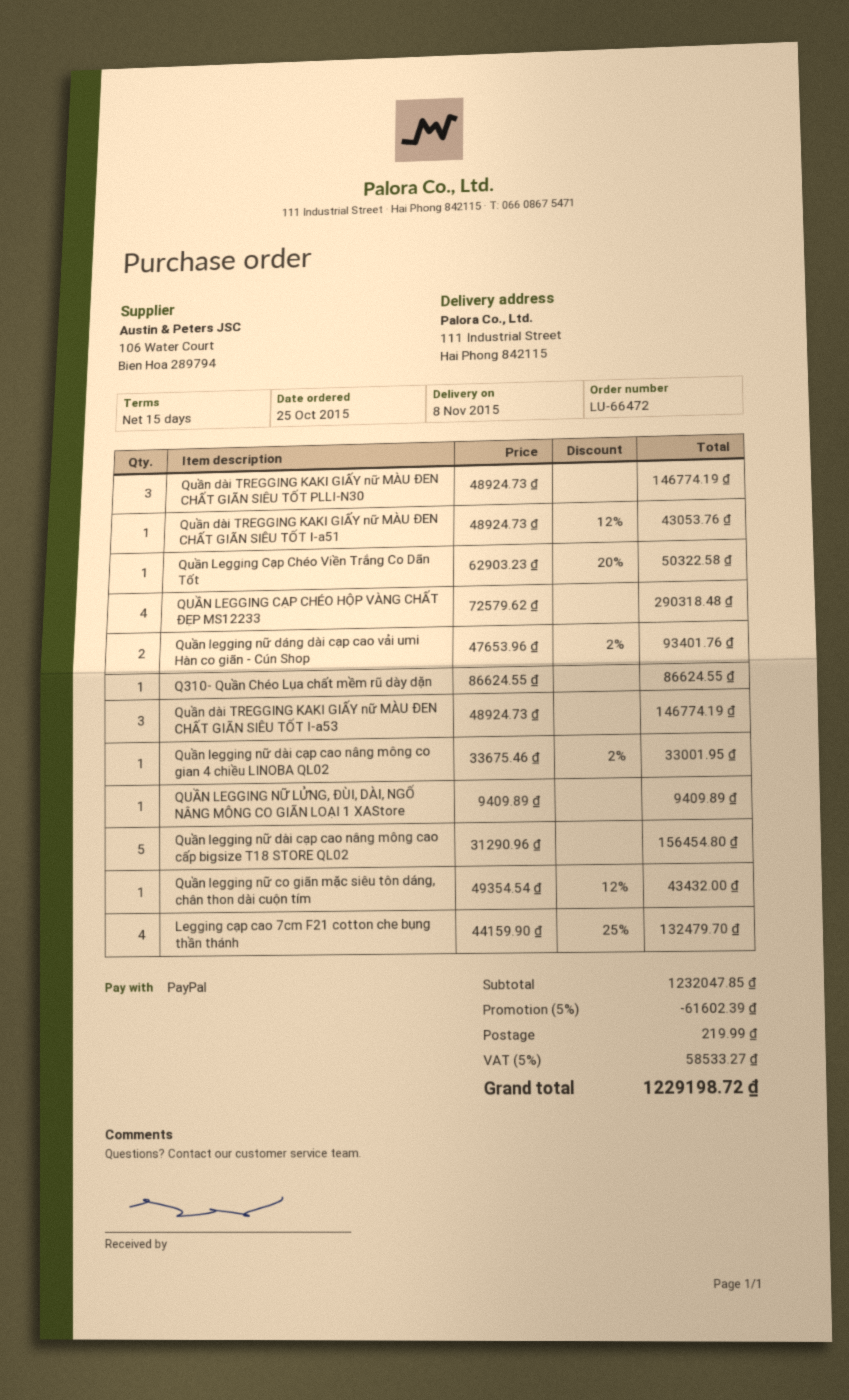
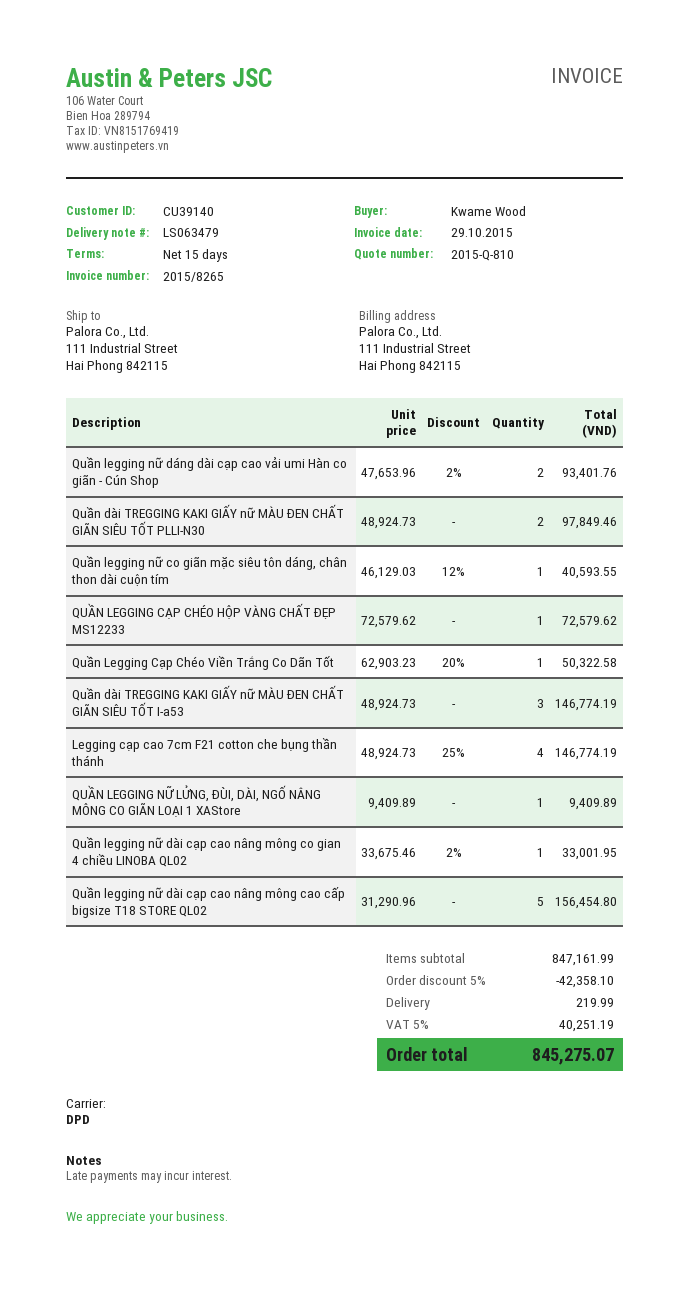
Quần dài TREGGING KAKI GIẤY nữ MÀU ĐEN CHẤT GIÃN SIÊU TỐT PLLI-N30: 3 x 48924.73 = 146774.19 -> 2 x 48924.73 = 97849.46
Quần dài TREGGING KAKI GIẤY nữ MÀU ĐEN CHẤT GIÃN SIÊU TỐT I-a51: 1 x 48924.73 - 12% = 43053.76 -> none
QUẦN LEGGING CẠP CHÉO HỘP VÀNG CHẤT ĐẸP MS12233: 4 x 72579.62 = 290318.48 -> 1 x 72579.62 = 72579.62
Q310- Quần Chéo Lụa chất mềm rũ dày dặn: 1 x 86624.55 = 86624.55 -> none
Quần legging nữ co giãn mặc siêu tôn dáng, chân thon dài cuộn tím: 1 x 49354.54 - 12% = 43432.00 -> 1 x 46129.03 - 12% = 40593.55
Legging cạp cao 7cm F21 cotton che bụng thần thánh: 4 x 44159.90 - 25% = 132479.70 -> 4 x 48924.73 - 25% = 146774.19
subtotal: 1232047.85 -> 847161.99
discount: 5% = 61602.39 -> 5% = 42358.10
tax: 5% = 58533.27 -> 5% = 40251.19
total: 1229198.72 -> 845275.07

